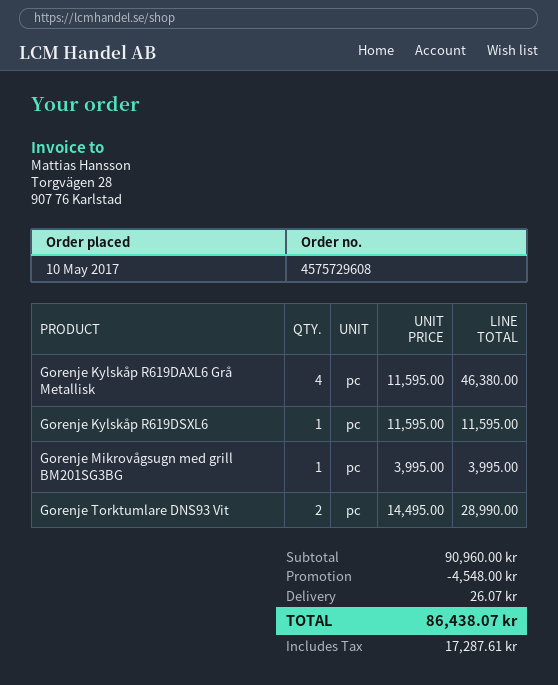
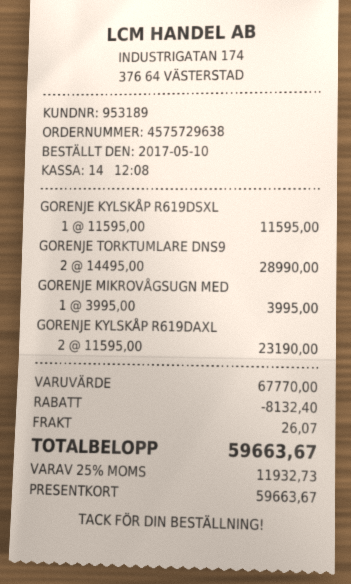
order number: 4575729608 -> 4575729638
Gorenje Kylskåp R619DAXL6 Grå Metallisk: 4 x 11595.00 = 46380.00 -> 2 x 11595.00 = 23190.00
subtotal: 90960.00 -> 67770.00
discount: 4548.00 -> 8132.40
tax: 17287.61 -> 11932.73
total: 86438.07 -> 59663.67

